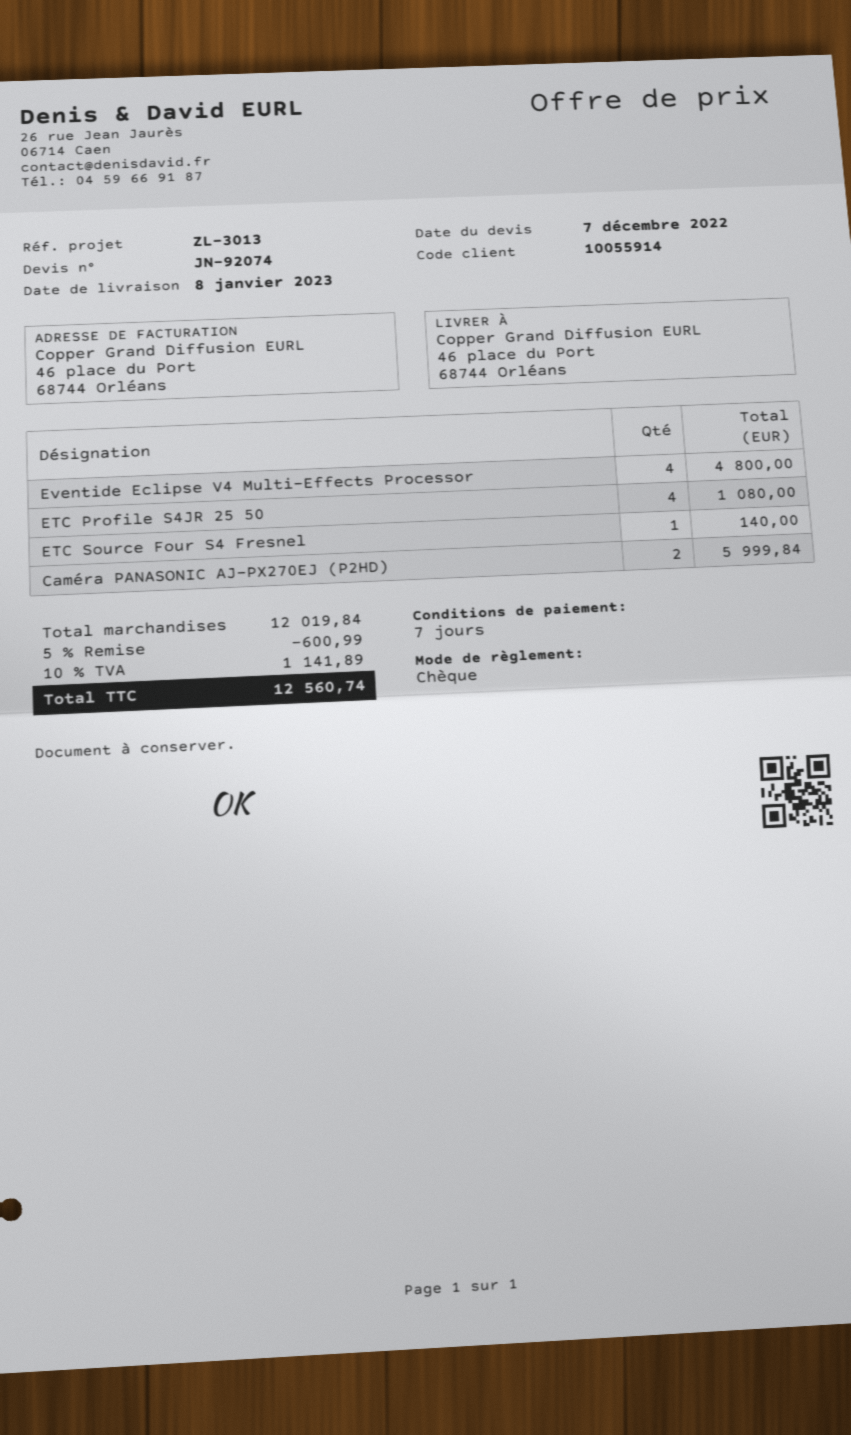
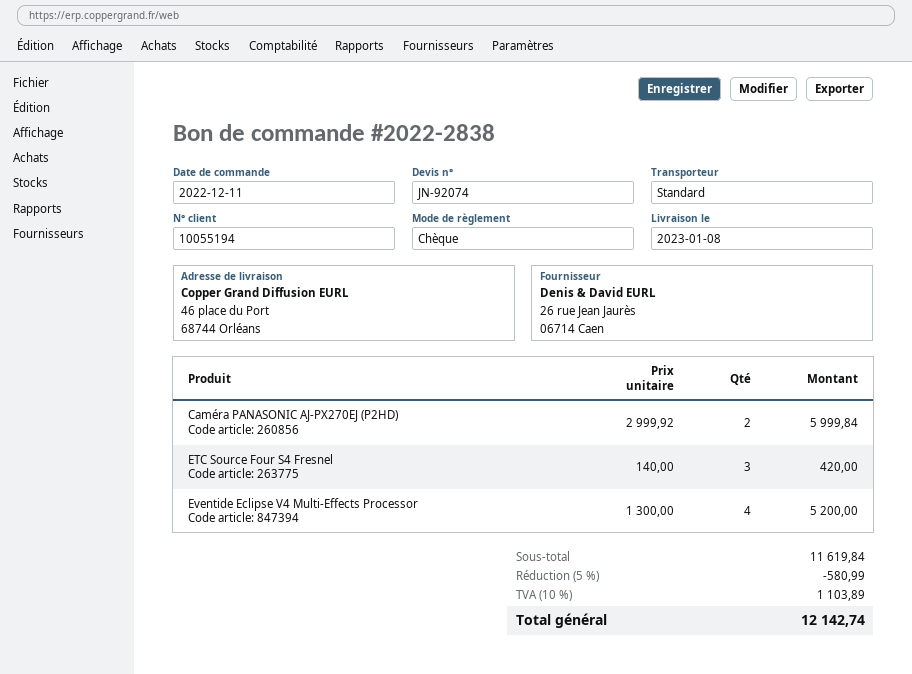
customer number: 10055914 -> 10055194
Eventide Eclipse V4 Multi-Effects Processor: 4 for 4800.00 -> 4 for 5200.00
ETC Profile S4JR 25 50: 4 for 1080.00 -> none
ETC Source Four S4 Fresnel: 1 for 140.00 -> 3 for 420.00
subtotal: 12019.84 -> 11619.84
discount: 5% = 600.99 -> 5% = 580.99
tax: 10% = 1141.89 -> 10% = 1103.89
total: 12560.74 -> 12142.74

